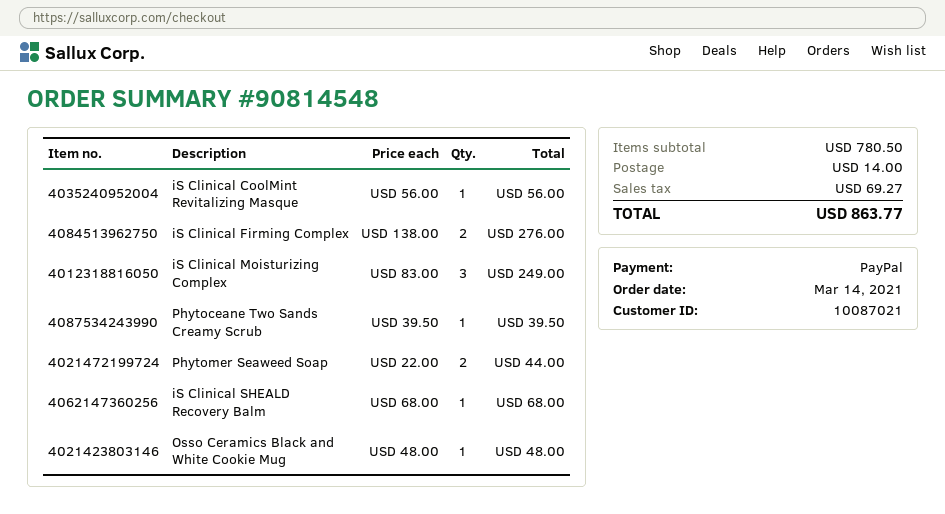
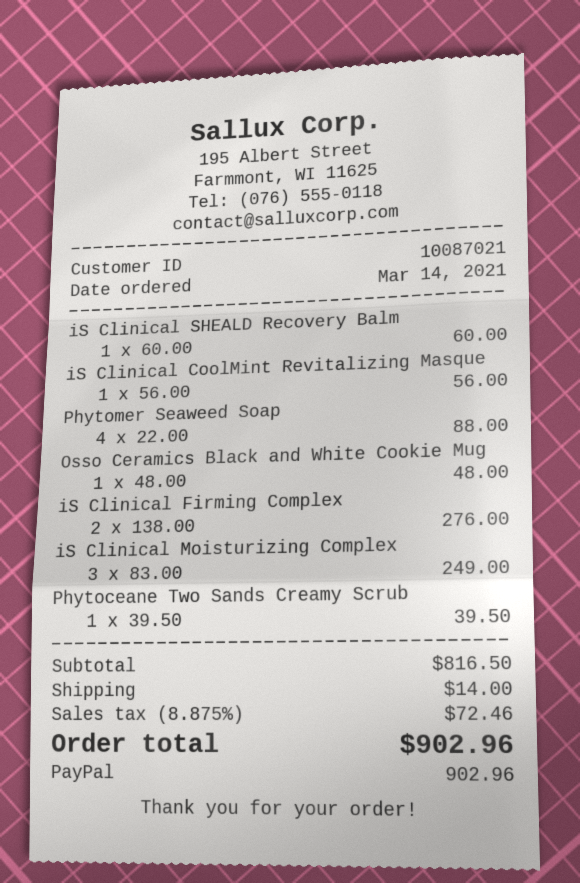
Phytomer Seaweed Soap: 2 x 22.00 = 44.00 -> 4 x 22.00 = 88.00
iS Clinical SHEALD Recovery Balm: 1 x 68.00 = 68.00 -> 1 x 60.00 = 60.00
subtotal: 780.50 -> 816.50
tax: 69.27 -> 72.46
total: 863.77 -> 902.96

